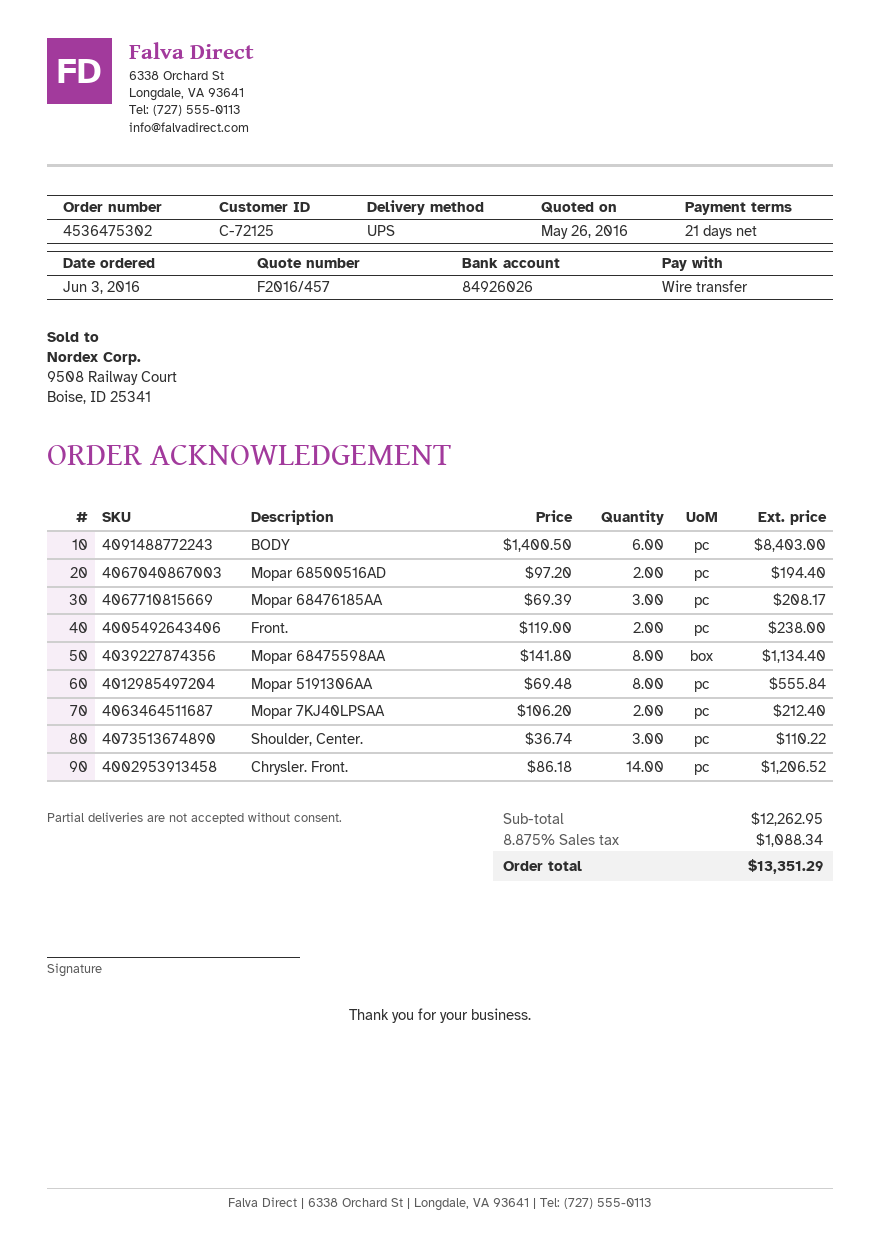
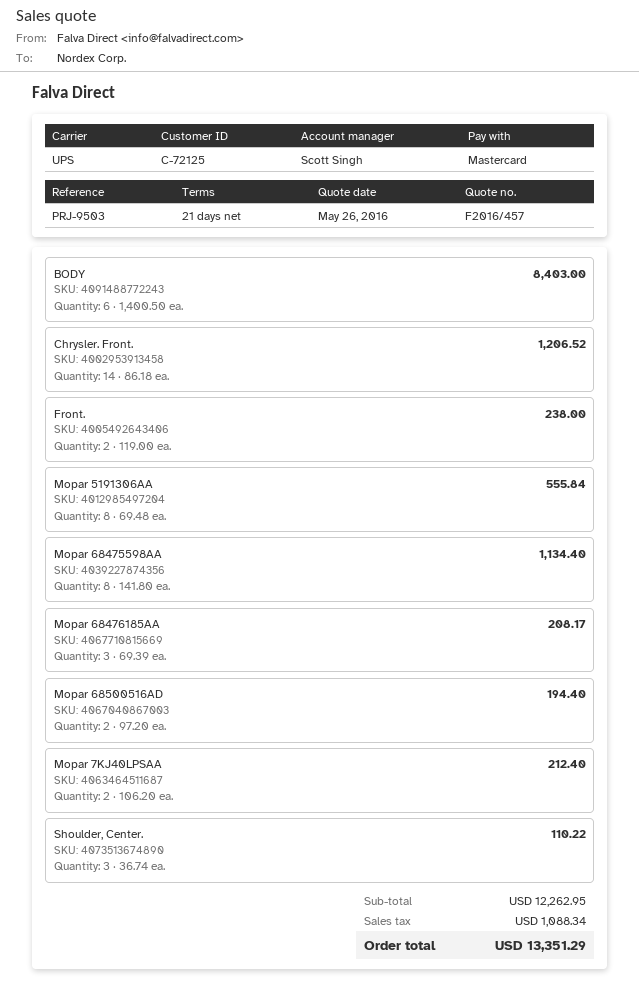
payment method: bank transfer -> Mastercard

